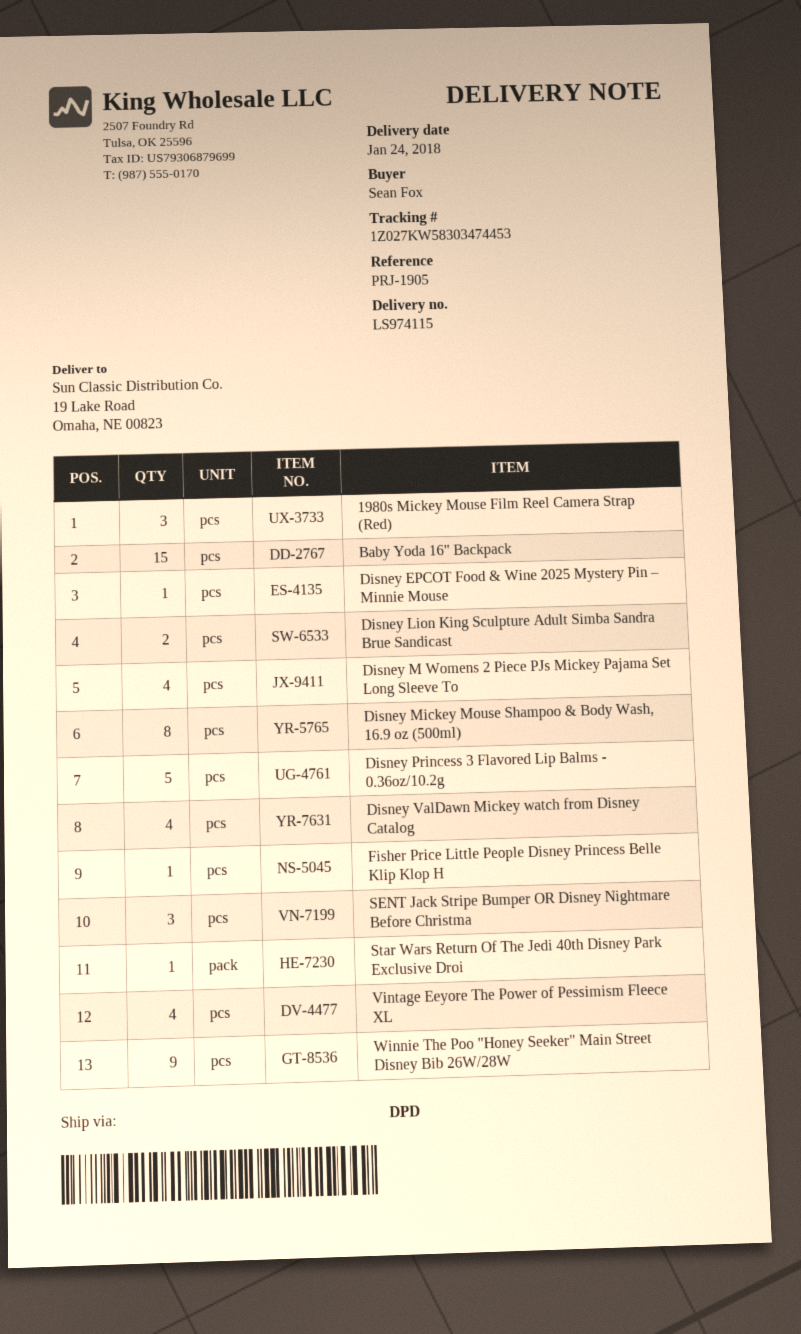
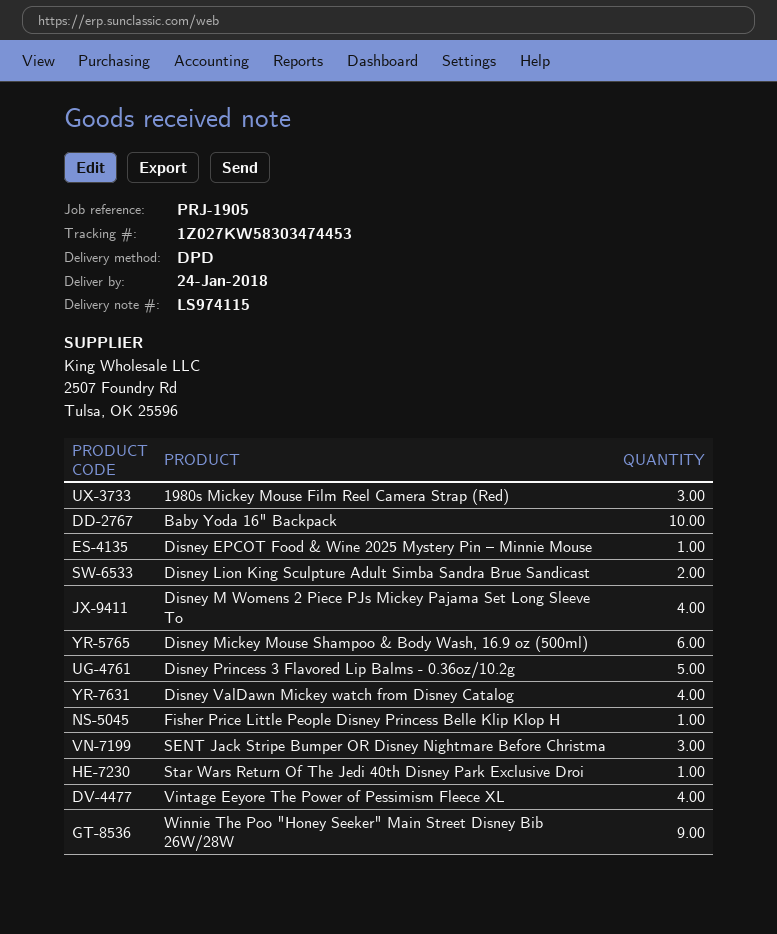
Baby Yoda 16" Backpack: 15 -> 10
Disney Mickey Mouse Shampoo & Body Wash, 16.9 oz (500ml): 8 -> 6

